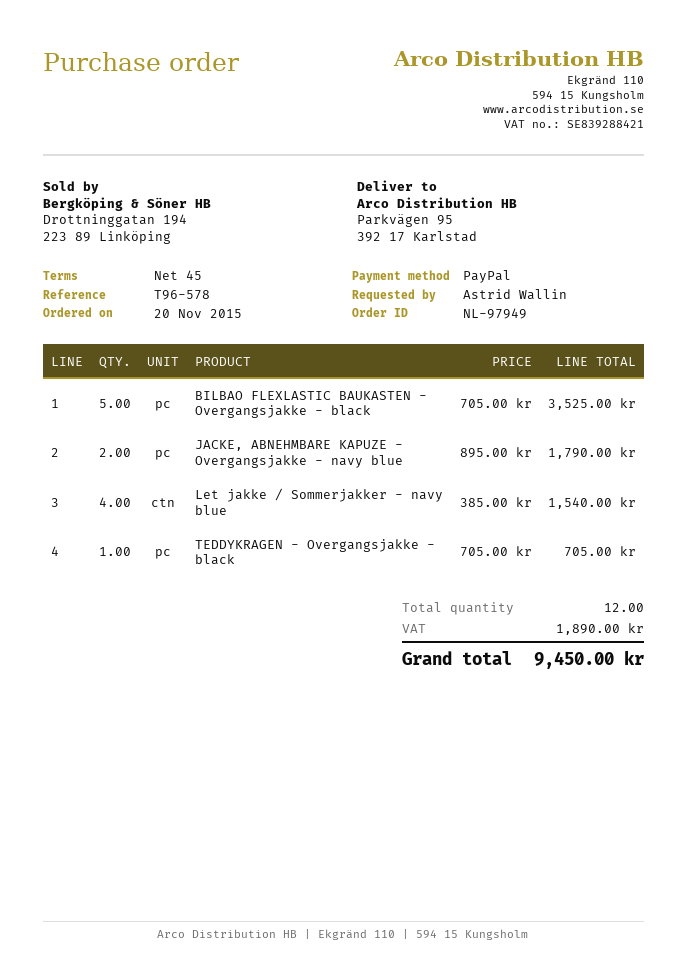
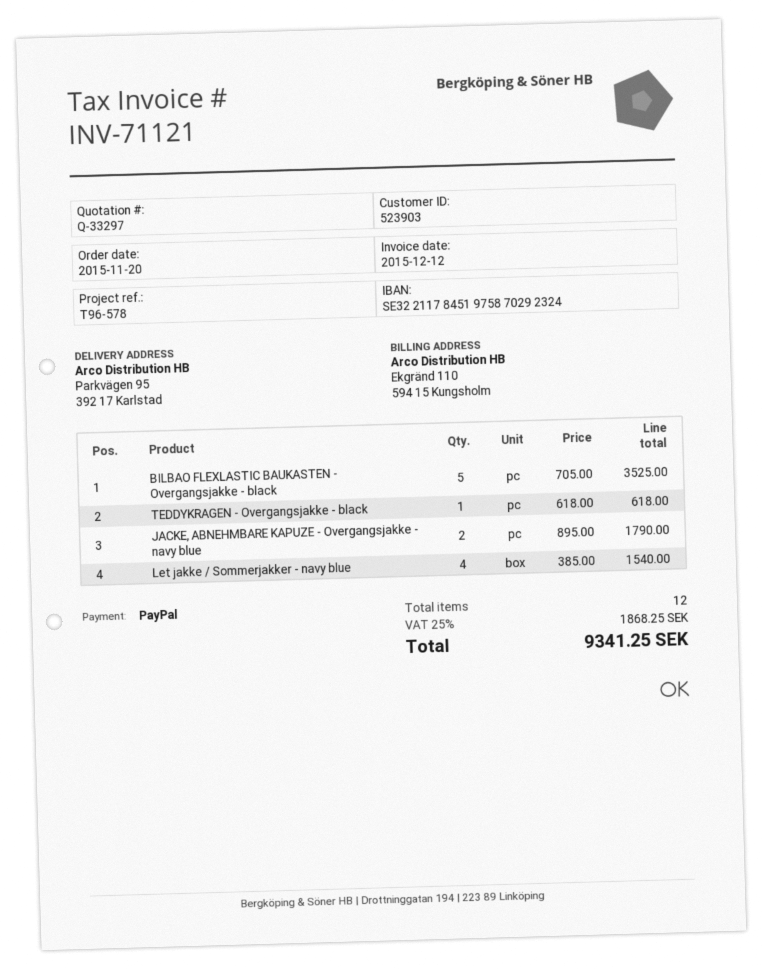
TEDDYKRAGEN - Overgangsjakke - black: 1 x 705.00 = 705.00 -> 1 x 618.00 = 618.00
tax: 1890.00 -> 1868.25
total: 9450.00 -> 9341.25

